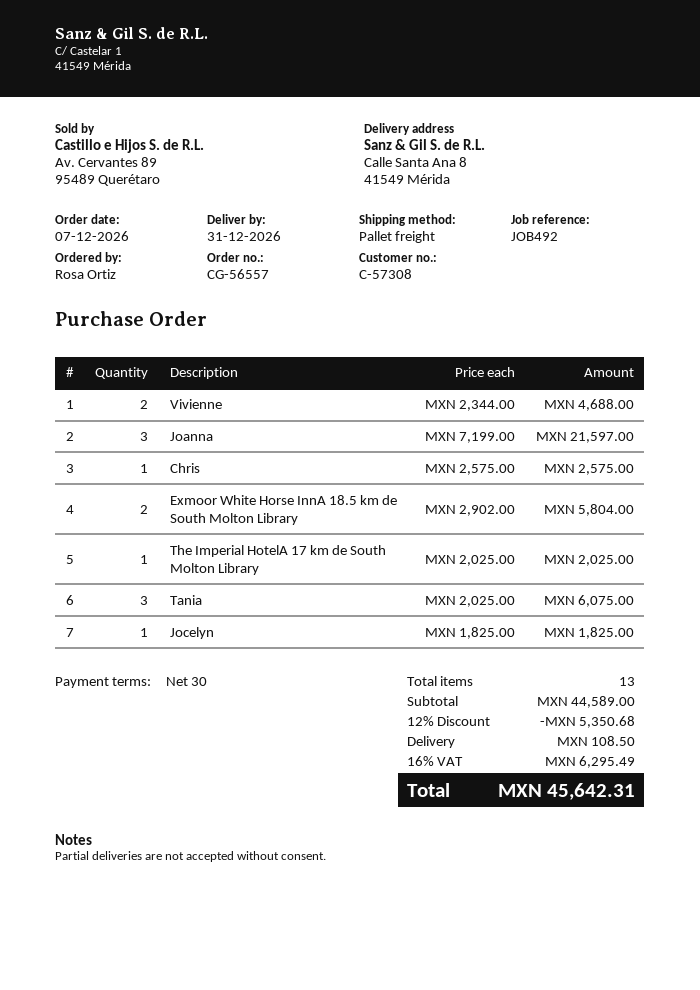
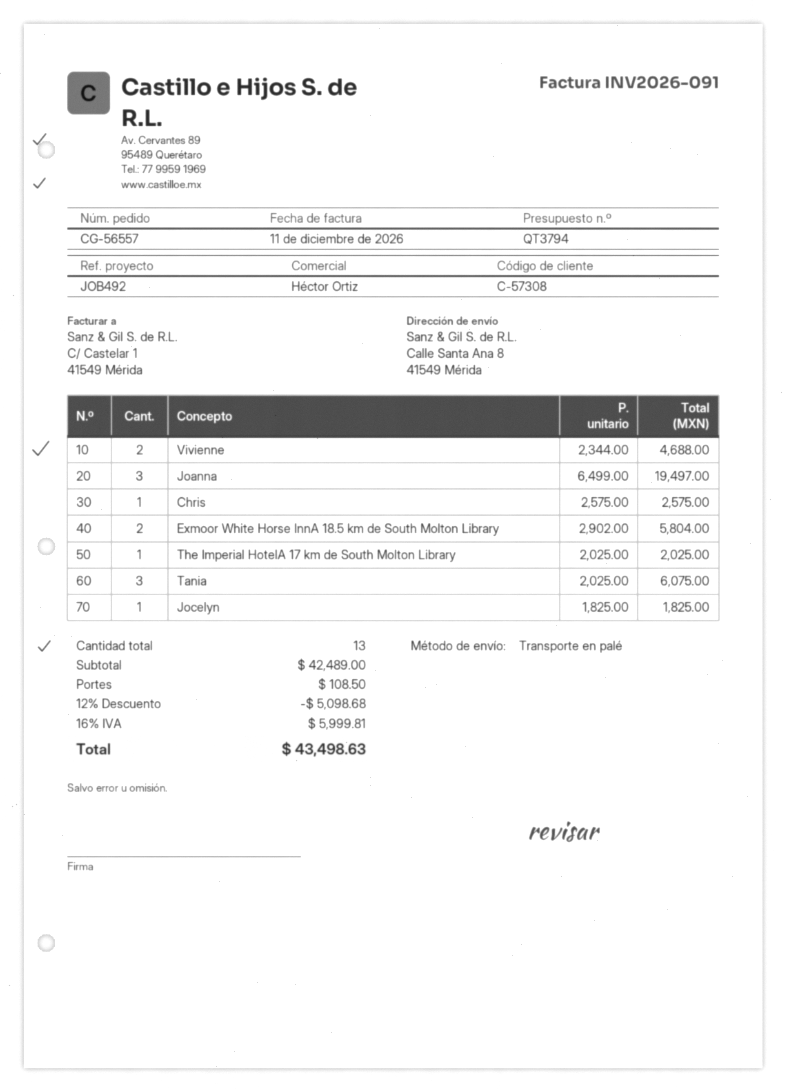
Joanna: 3 x 7199.00 = 21597.00 -> 3 x 6499.00 = 19497.00
subtotal: 44589.00 -> 42489.00
discount: 12% = 5350.68 -> 12% = 5098.68
tax: 16% = 6295.49 -> 16% = 5999.81
total: 45642.31 -> 43498.63

